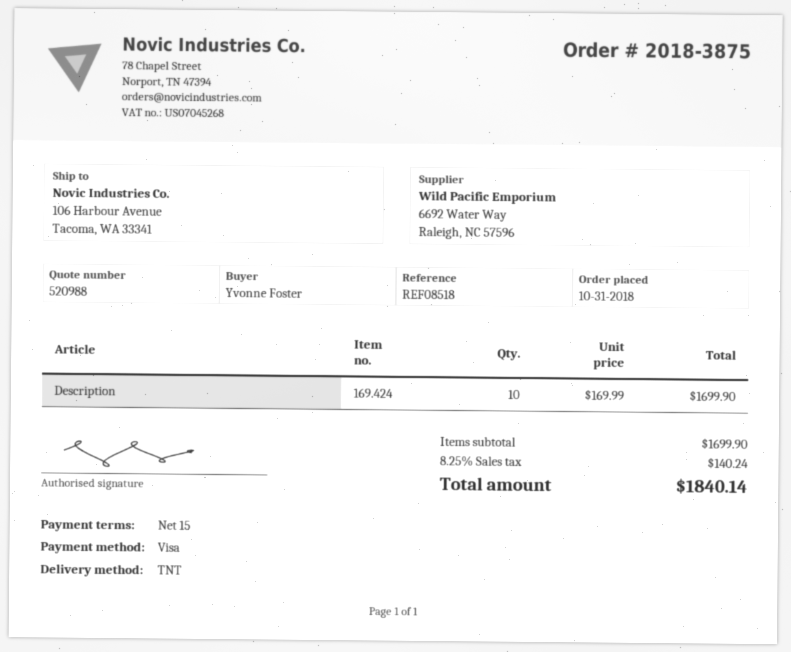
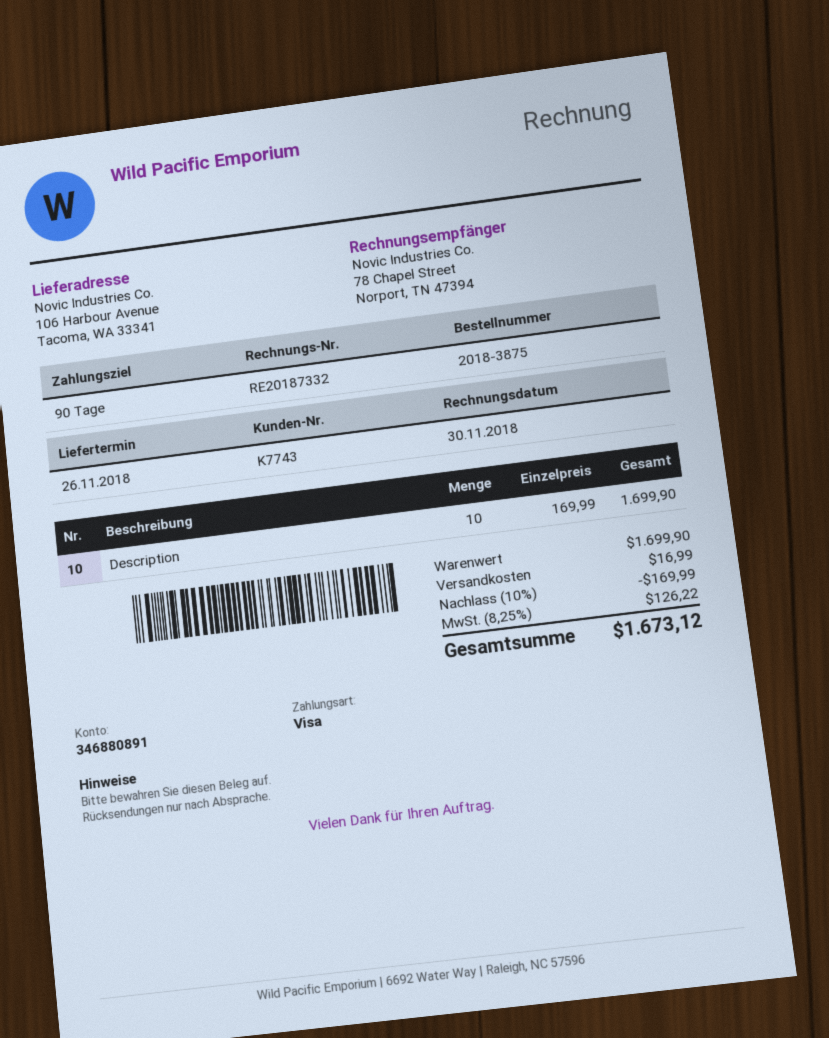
payment terms: 15 days -> 90 days
discount: none -> 10% = 169.99
shipping: none -> 16.99
tax: 8.25% = 140.24 -> 8.25% = 126.22
total: 1840.14 -> 1673.12

